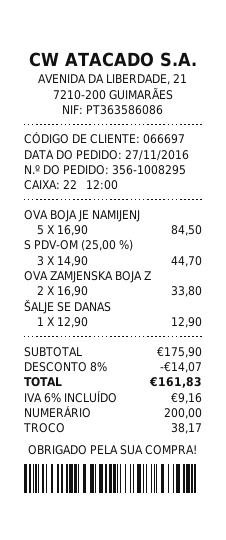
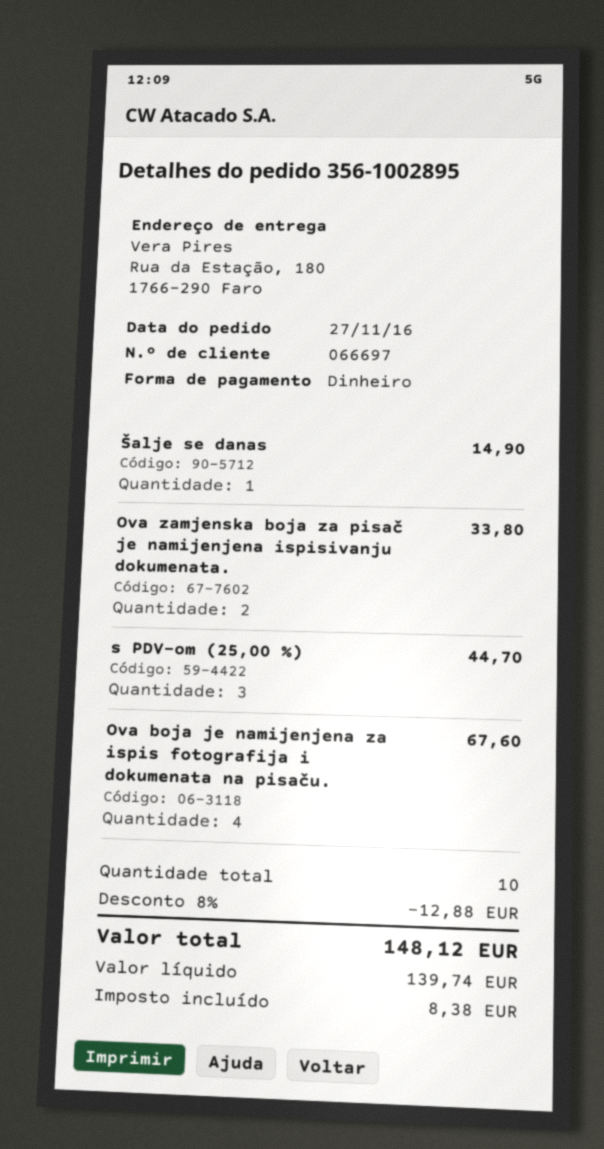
order number: 356-1008295 -> 356-1002895
OVA BOJA JE NAMIJENJ: 5 for 84.50 -> 4 for 67.60
ŠALJE SE DANAS: 1 for 12.90 -> 1 for 14.90
discount: 8% = 14.07 -> 8% = 12.88
tax: 9.16 -> 8.38
total: 161.83 -> 148.12

